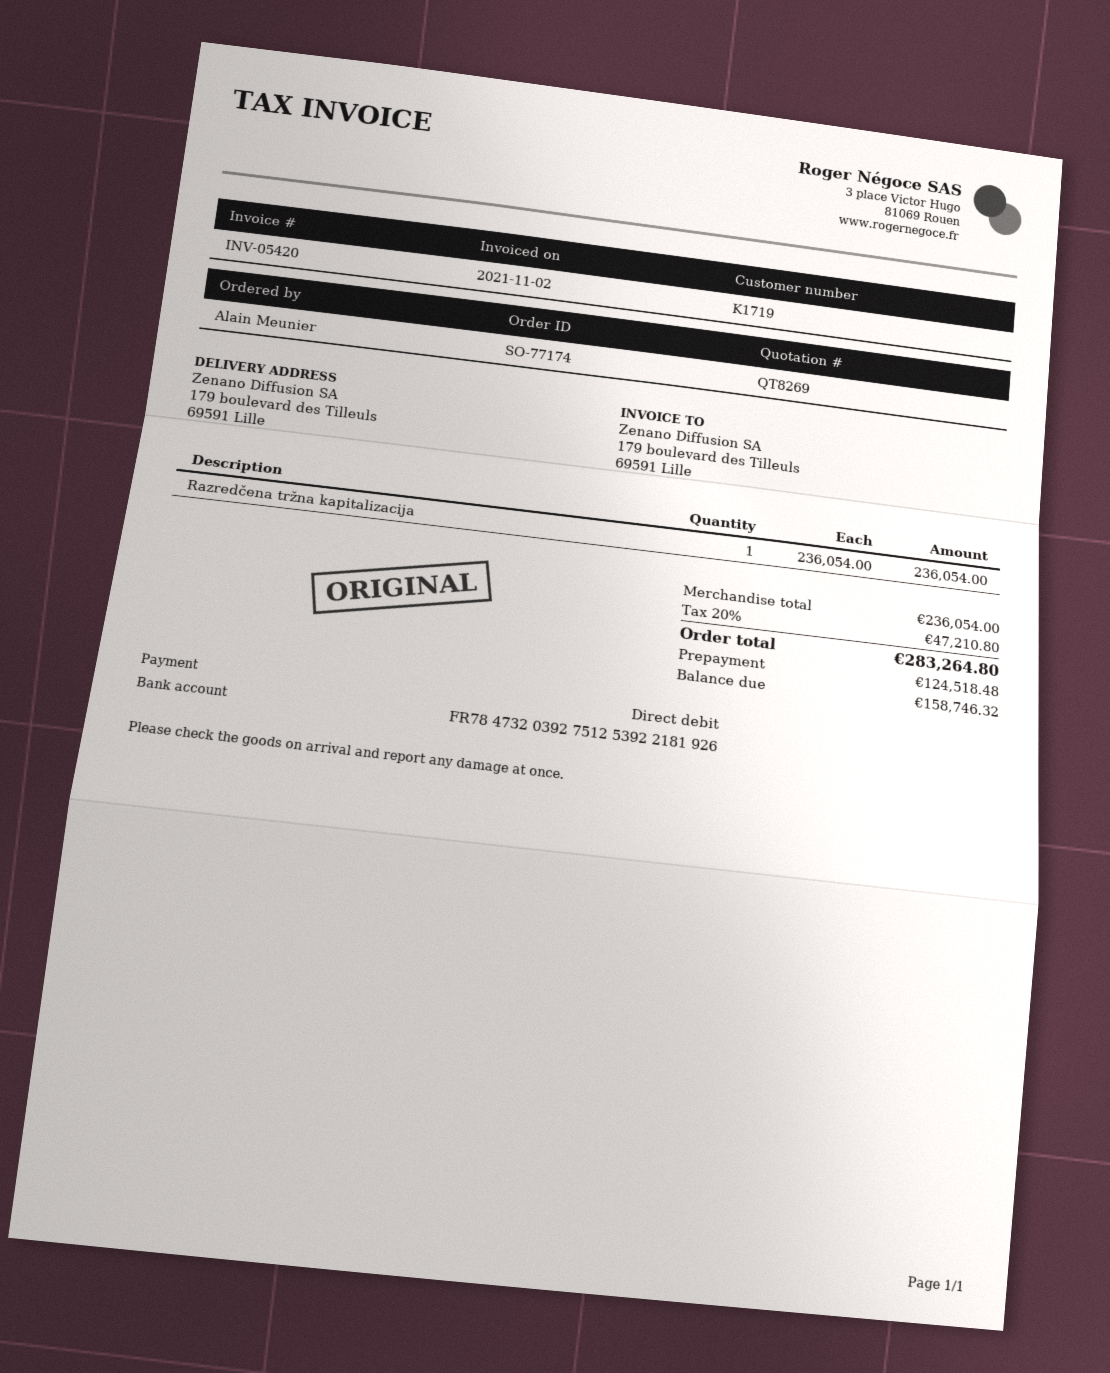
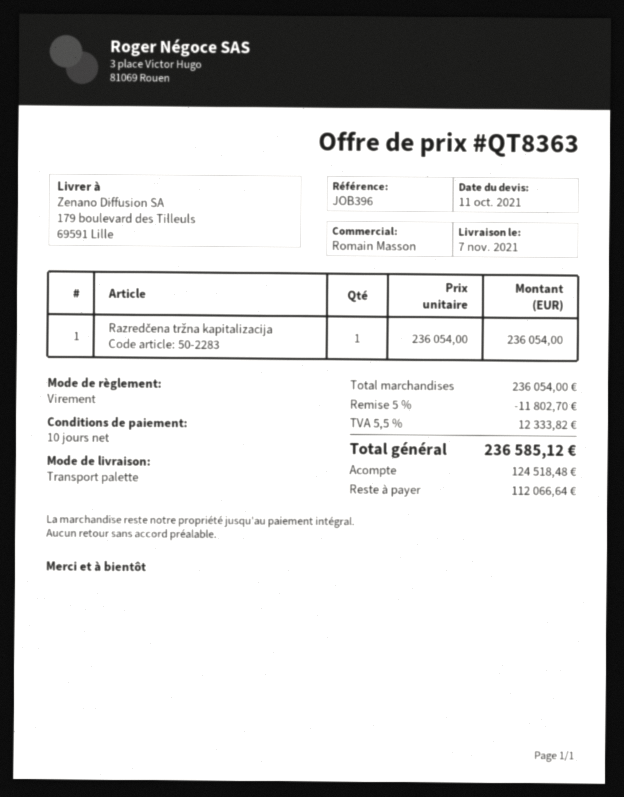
quote number: QT8269 -> QT8363
payment method: direct debit -> bank transfer
discount: none -> 5% = 11802.70
tax: 20% = 47210.80 -> 5.5% = 12333.82
total: 283264.80 -> 236585.12
balance: 158746.32 -> 112066.64

